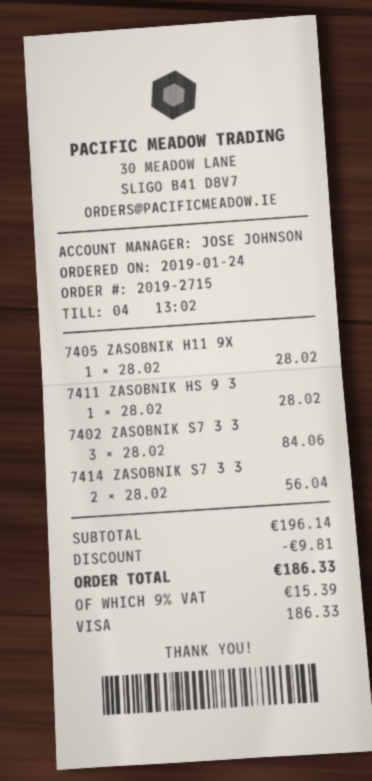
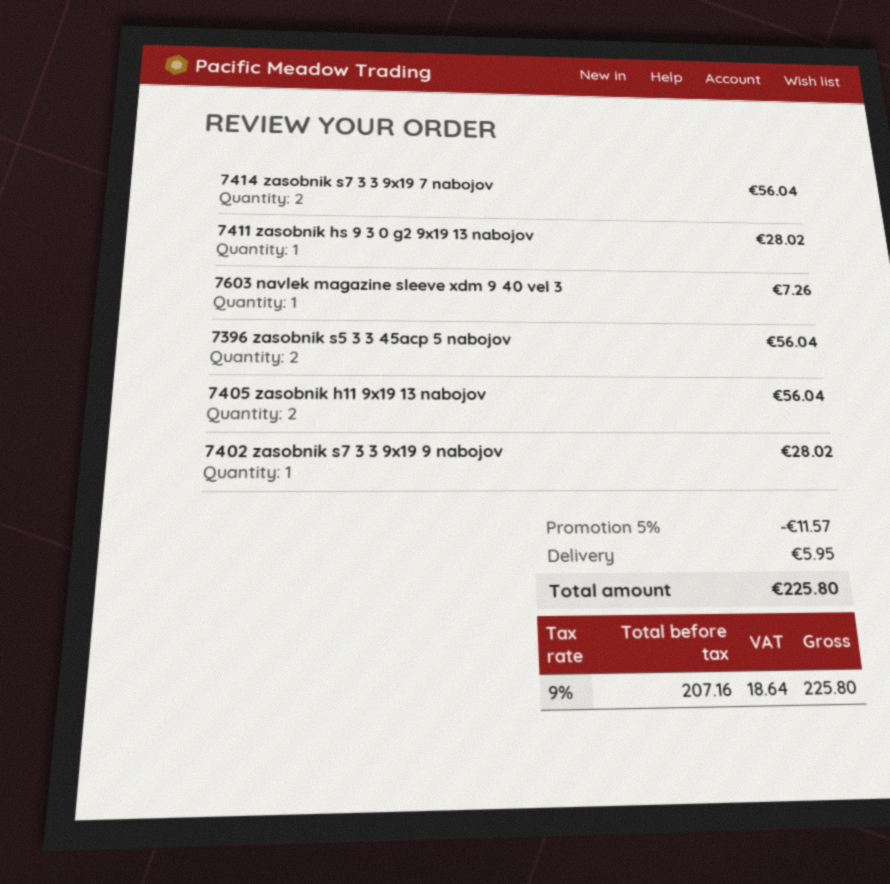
7405 ZASOBNIK H11 9X: 1 for 28.02 -> 2 for 56.04
7402 ZASOBNIK S7 3 3: 3 for 84.06 -> 1 for 28.02
7603 navlek magazine sleeve xdm 9 40 vel 3: none -> 1 for 7.26
7396 zasobnik s5 3 3 45acp 5 nabojov: none -> 2 for 56.04
discount: 9.81 -> 11.57
shipping: none -> 5.95
tax: 9% = 15.39 -> 9% = 18.64
total: 186.33 -> 225.80

